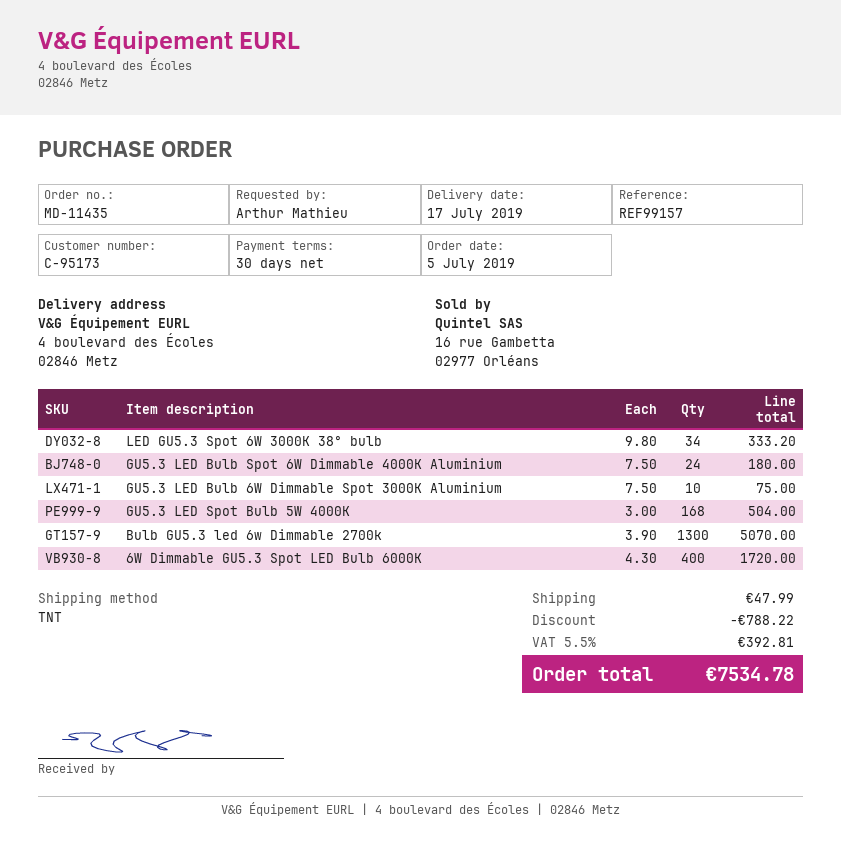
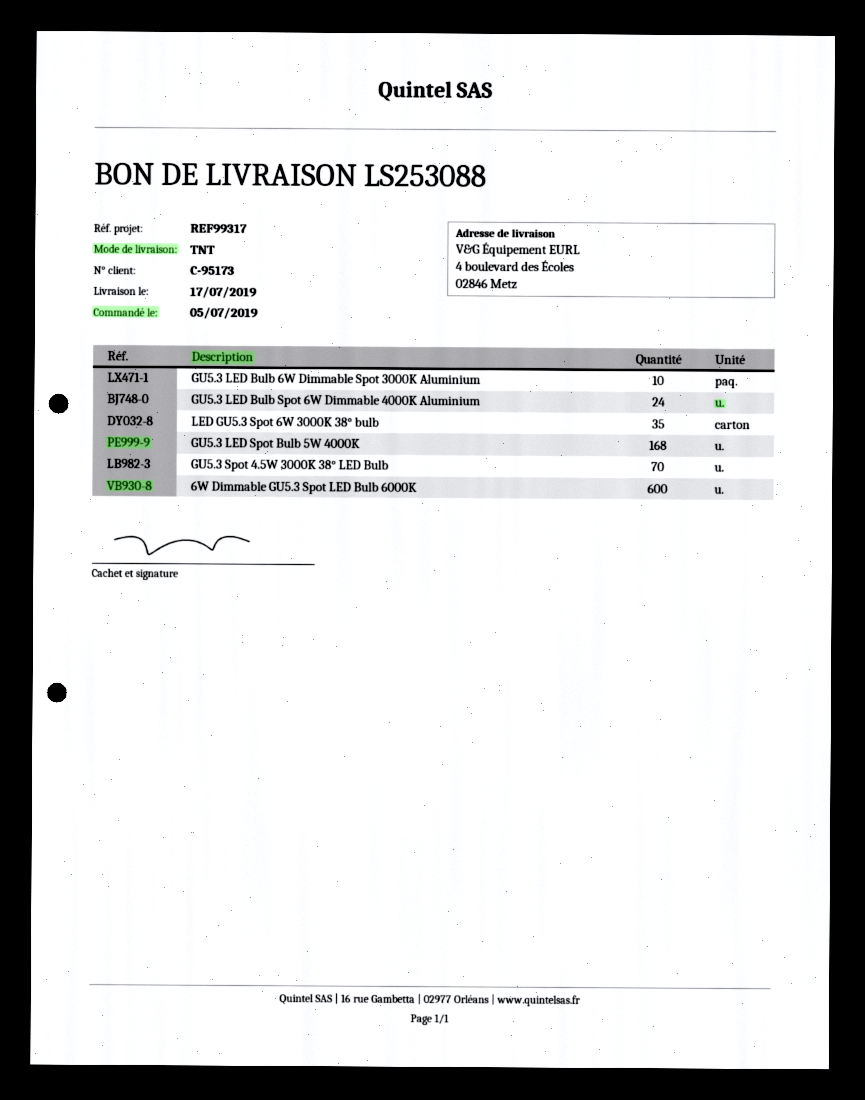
reference: REF99157 -> REF99317
LED GU5.3 Spot 6W 3000K 38° bulb: 34 -> 35
Bulb GU5.3 led 6w Dimmable 2700k: 1300 -> none
6W Dimmable GU5.3 Spot LED Bulb 6000K: 400 -> 600
GU5.3 Spot 4.5W 3000K 38° LED Bulb: none -> 70

